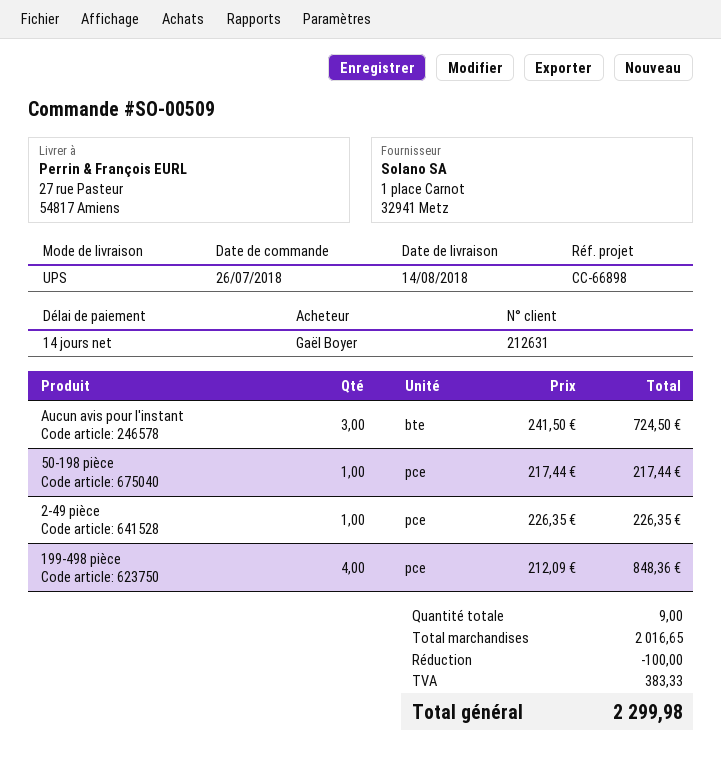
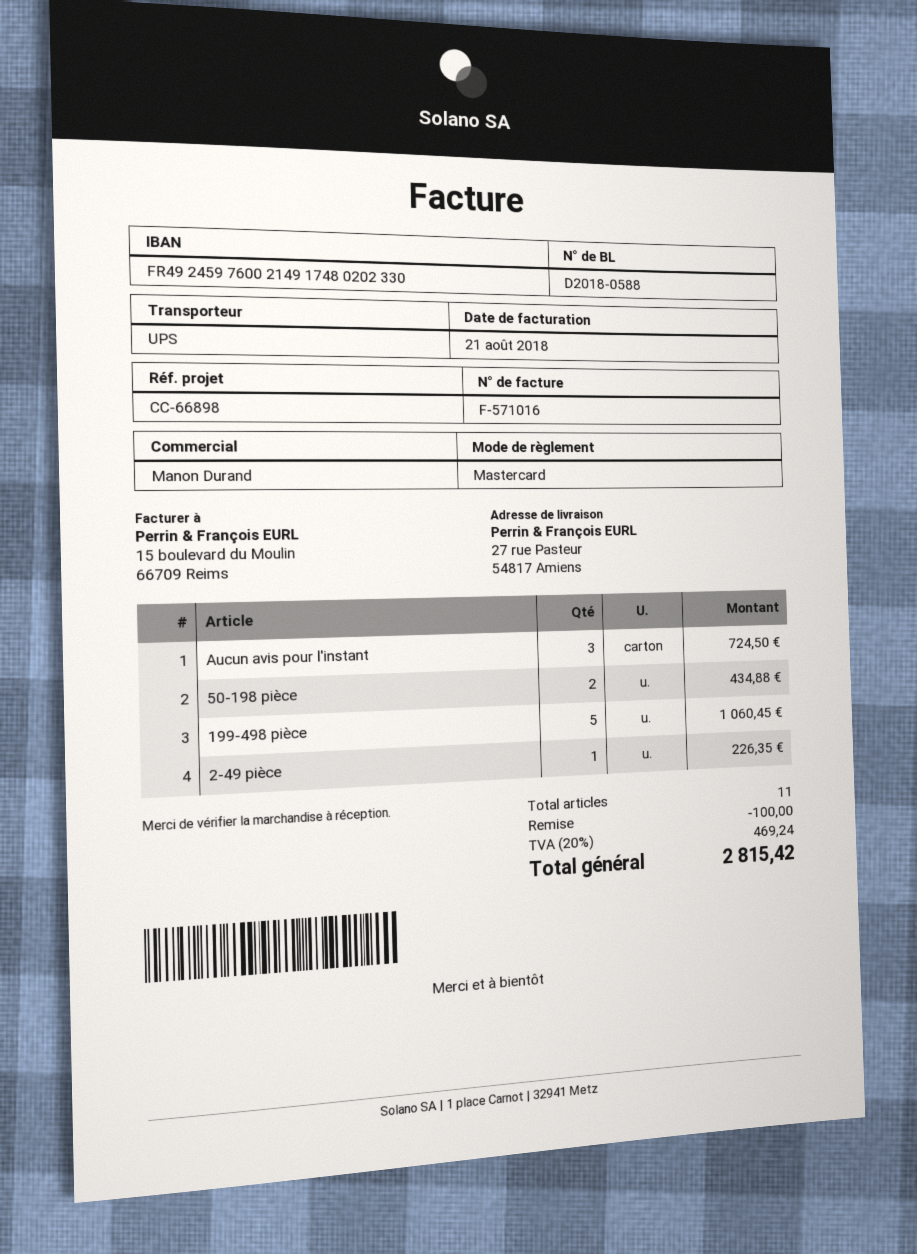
50-198 pièce: 1 for 217.44 -> 2 for 434.88
199-498 pièce: 4 for 848.36 -> 5 for 1060.45
total quantity: 9 -> 11
tax: 383.33 -> 469.24
total: 2299.98 -> 2815.42

